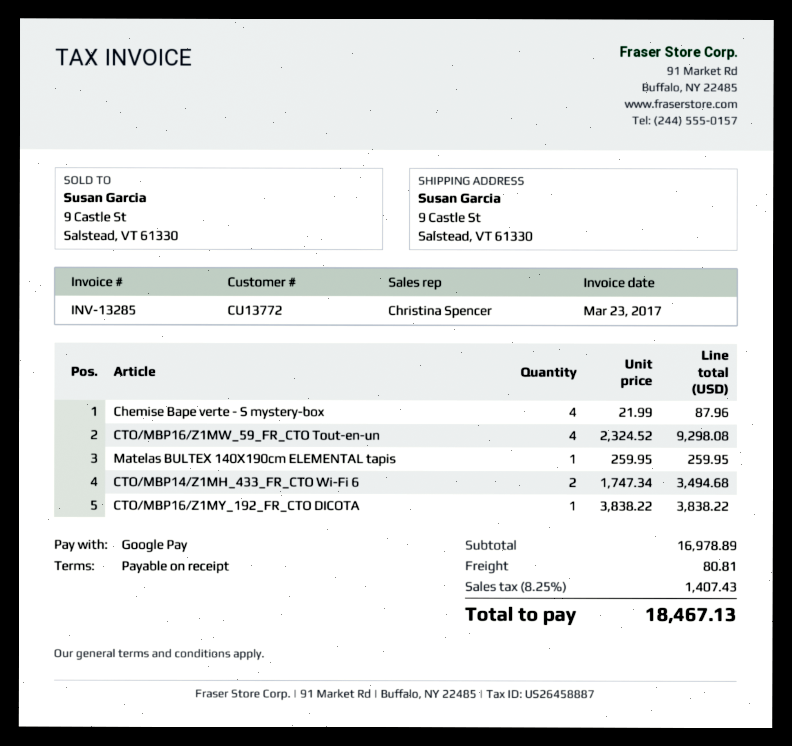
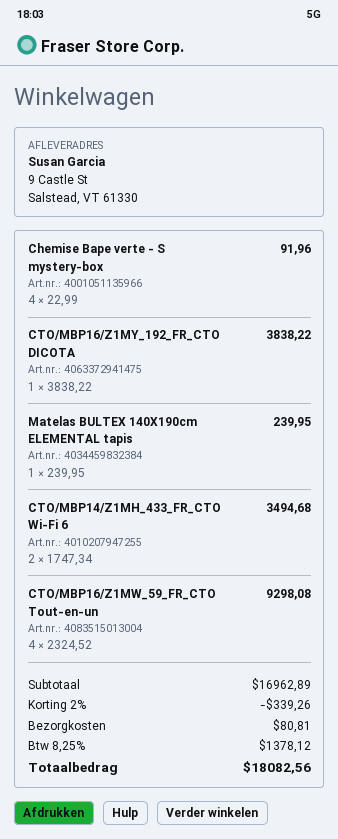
Chemise Bape verte - S mystery-box: 4 x 21.99 = 87.96 -> 4 x 22.99 = 91.96
Matelas BULTEX 140X190cm ELEMENTAL tapis: 1 x 259.95 = 259.95 -> 1 x 239.95 = 239.95
subtotal: 16978.89 -> 16962.89
discount: none -> 2% = 339.26
tax: 8.25% = 1407.43 -> 8.25% = 1378.12
total: 18467.13 -> 18082.56

